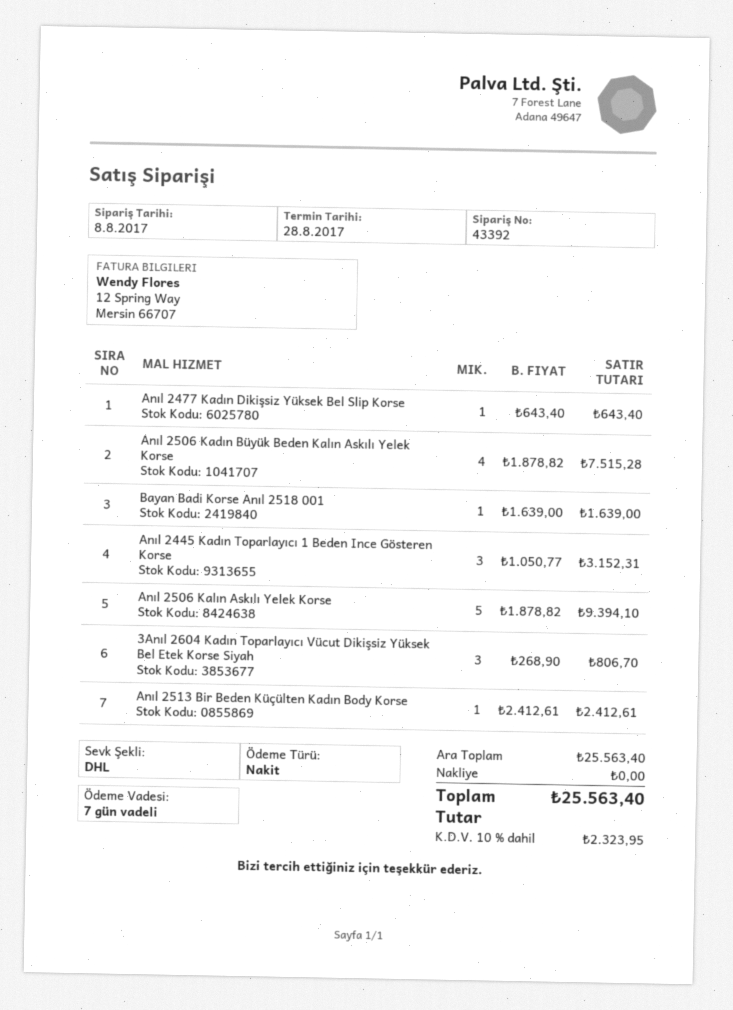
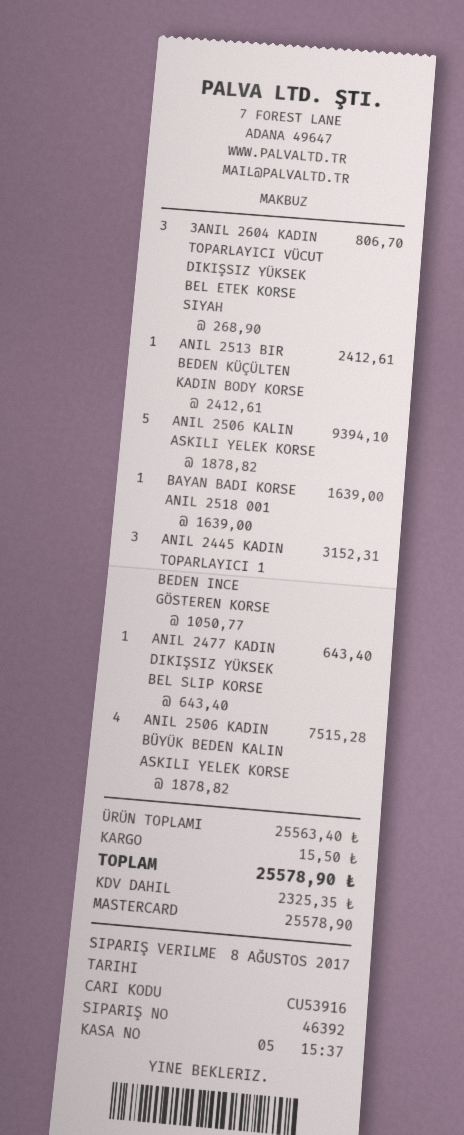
order number: 43392 -> 46392
payment method: cash -> Mastercard
shipping: 0.00 -> 15.50
tax: 2323.95 -> 2325.35
total: 25563.40 -> 25578.90

